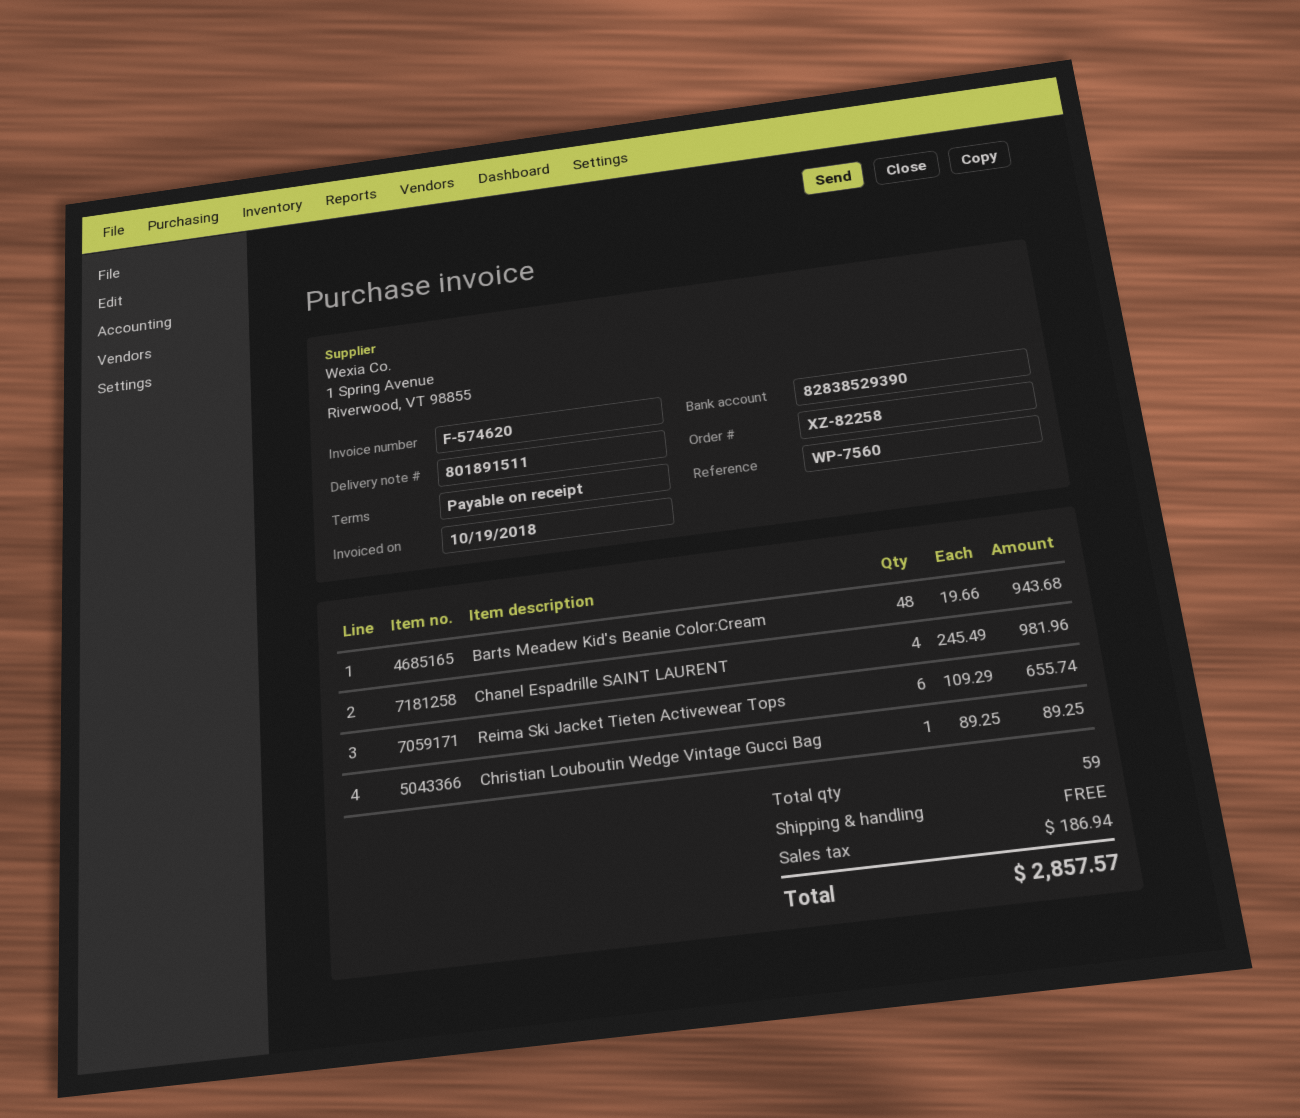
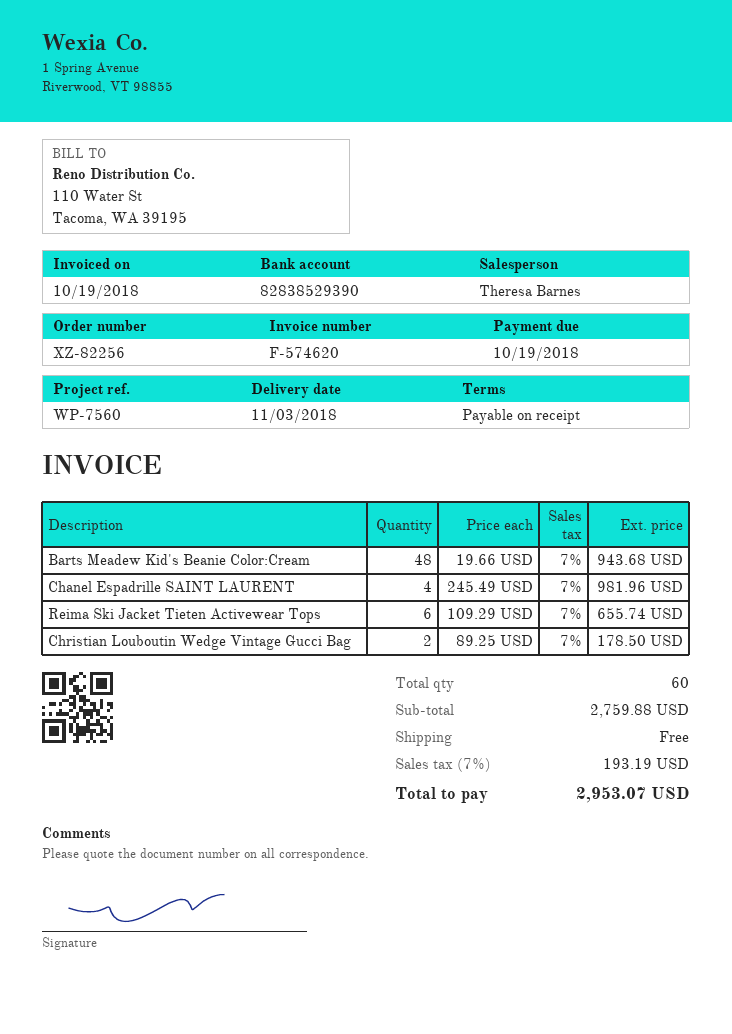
order number: XZ-82258 -> XZ-82256
Christian Louboutin Wedge Vintage Gucci Bag: 1 x 89.25 = 89.25 -> 2 x 89.25 = 178.50
total quantity: 59 -> 60
tax: 186.94 -> 193.19
total: 2857.57 -> 2953.07

